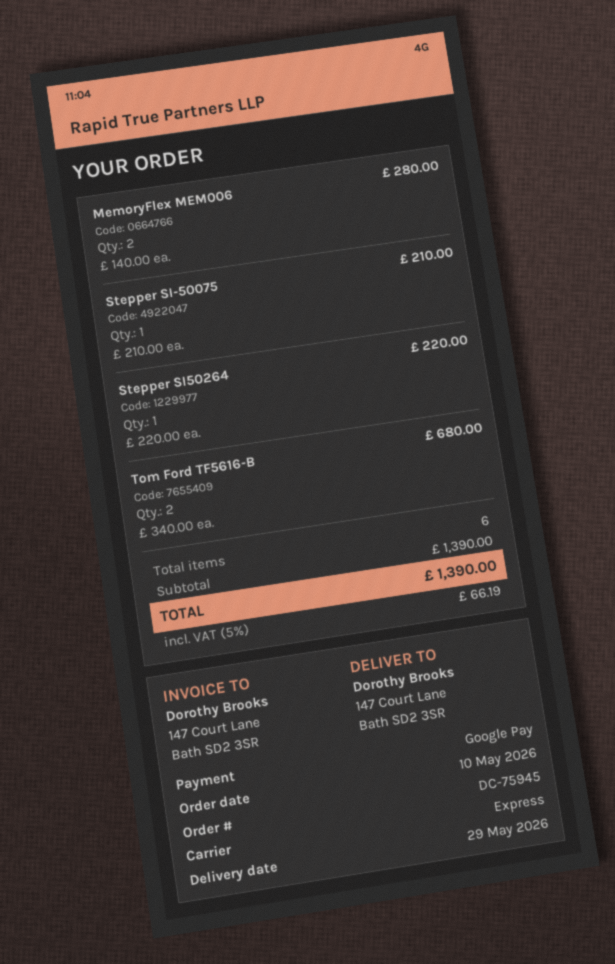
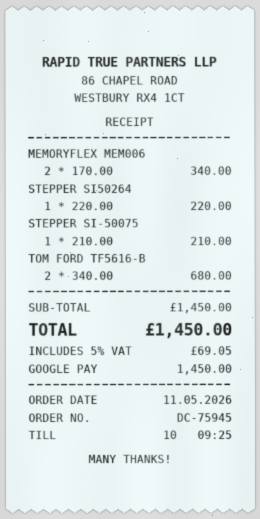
order date: 2026-05-10 -> 2026-05-11
MemoryFlex MEM006: 2 x 140.00 = 280.00 -> 2 x 170.00 = 340.00
subtotal: 1390.00 -> 1450.00
tax: 5% = 66.19 -> 5% = 69.05
total: 1390.00 -> 1450.00

